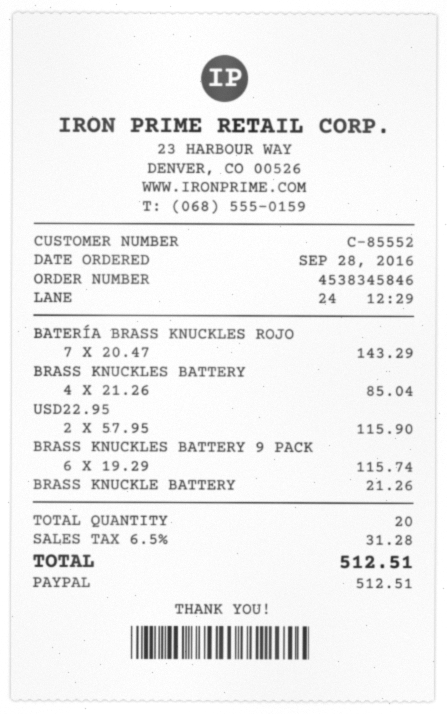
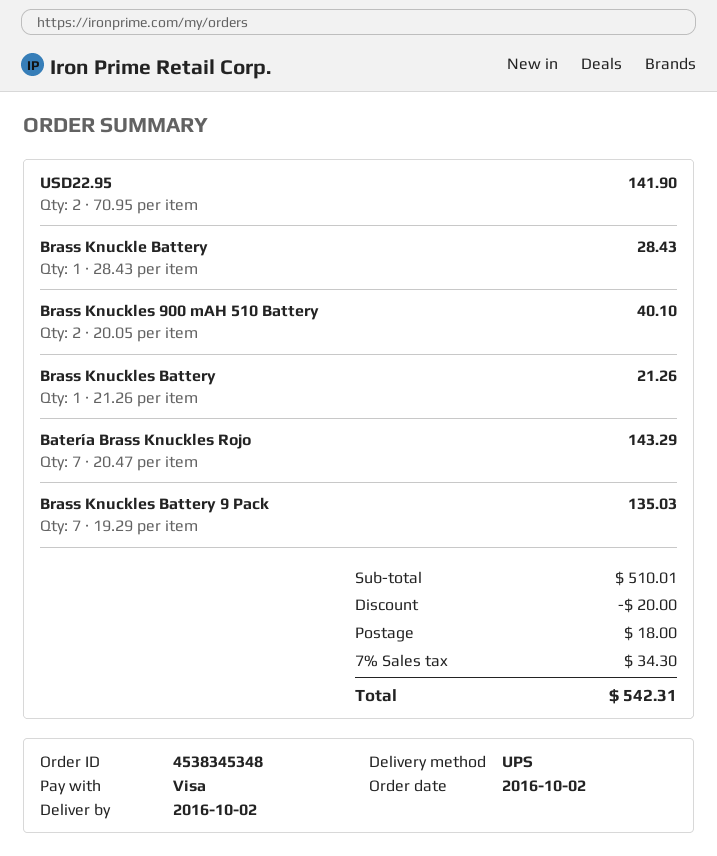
order number: 4538345846 -> 4538345348
order date: 2016-09-28 -> 2016-10-02
payment method: PayPal -> Visa
BRASS KNUCKLES BATTERY: 4 x 21.26 = 85.04 -> 1 x 21.26 = 21.26
USD22.95: 2 x 57.95 = 115.90 -> 2 x 70.95 = 141.90
BRASS KNUCKLES BATTERY 9 PACK: 6 x 19.29 = 115.74 -> 7 x 19.29 = 135.03
BRASS KNUCKLE BATTERY: 1 x 21.26 = 21.26 -> 1 x 28.43 = 28.43
Brass Knuckles 900 mAH 510 Battery: none -> 2 x 20.05 = 40.10
discount: none -> 20.00
shipping: none -> 18.00
tax: 6.5% = 31.28 -> 7% = 34.30
total: 512.51 -> 542.31

